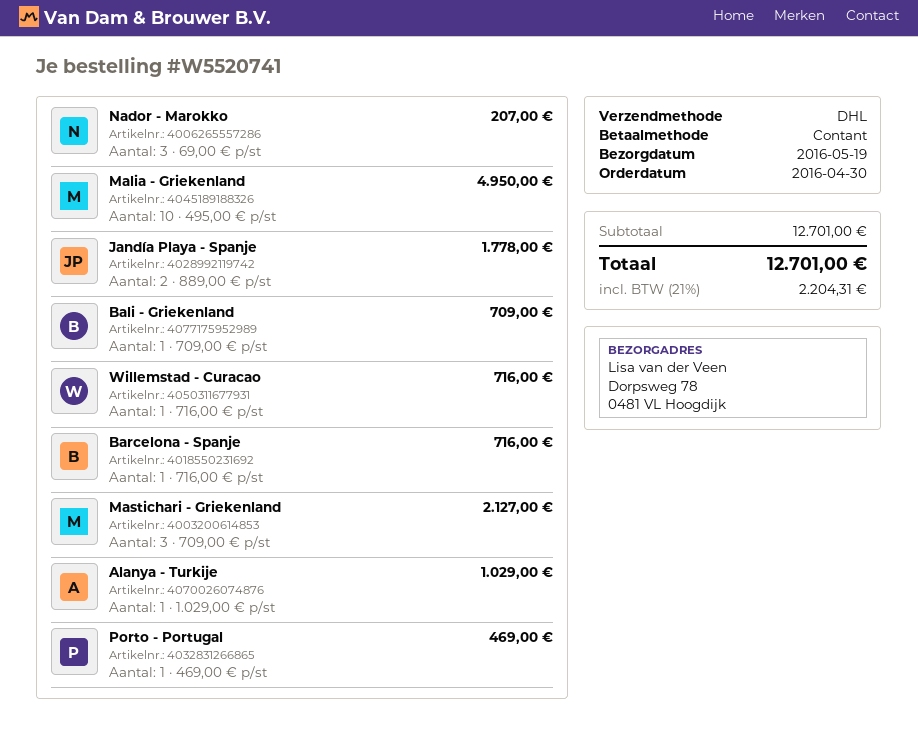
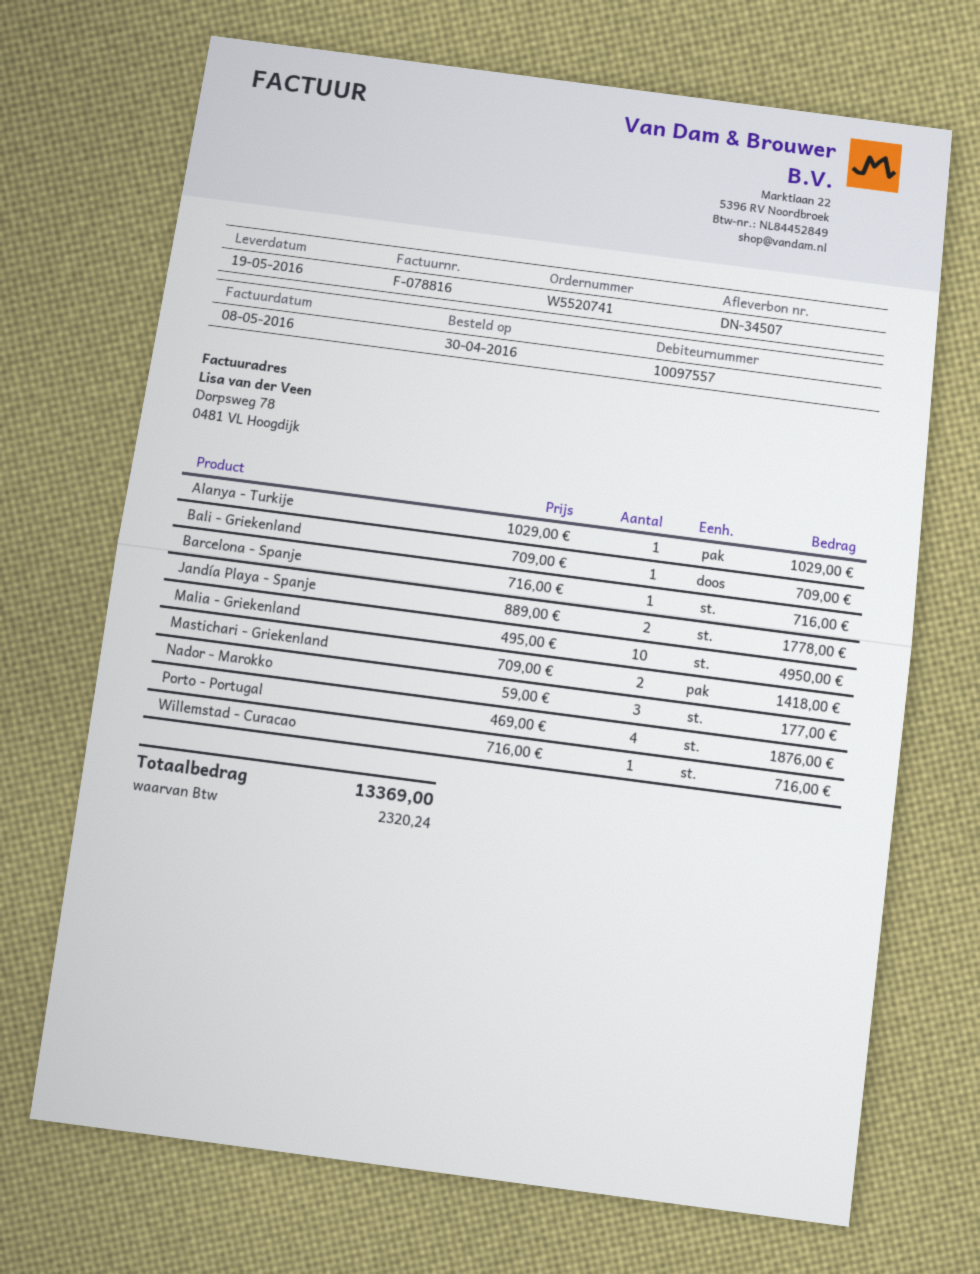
Nador - Marokko: 3 x 69.00 = 207.00 -> 3 x 59.00 = 177.00
Mastichari - Griekenland: 3 x 709.00 = 2127.00 -> 2 x 709.00 = 1418.00
Porto - Portugal: 1 x 469.00 = 469.00 -> 4 x 469.00 = 1876.00
tax: 2204.31 -> 2320.24
total: 12701.00 -> 13369.00

